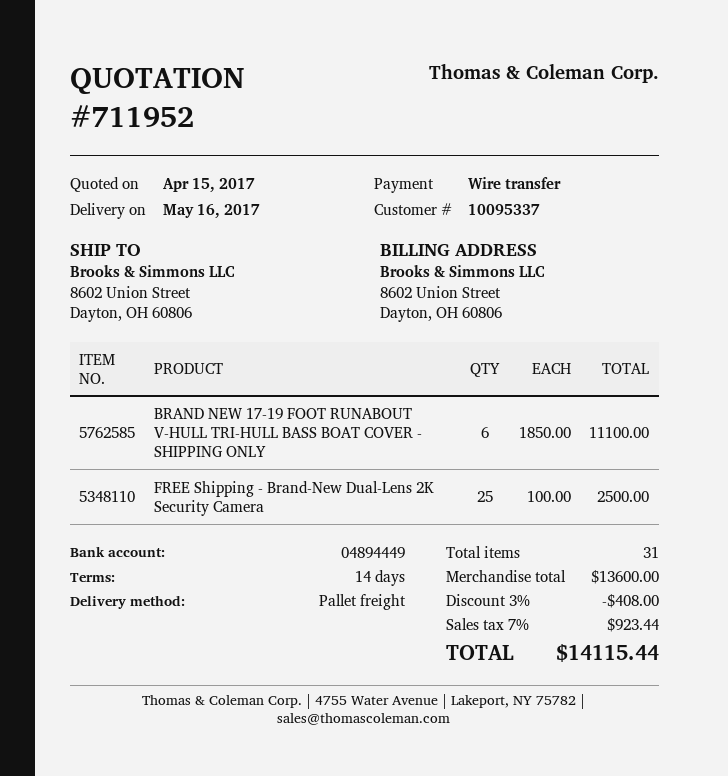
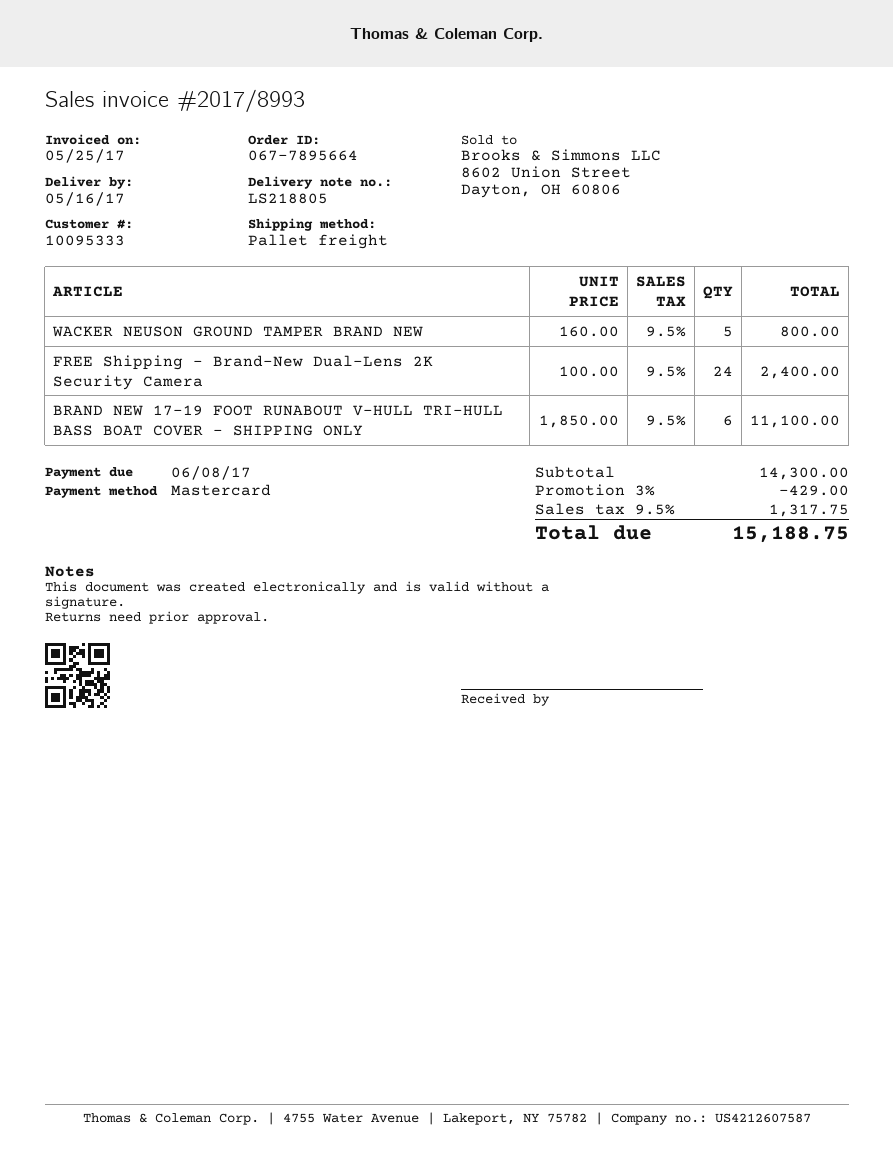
customer number: 10095337 -> 10095333
payment method: bank transfer -> Mastercard
FREE Shipping - Brand‑New Dual‑Lens 2K Security Camera: 25 x 100.00 = 2500.00 -> 24 x 100.00 = 2400.00
WACKER NEUSON GROUND TAMPER BRAND NEW: none -> 5 x 160.00 = 800.00
subtotal: 13600.00 -> 14300.00
discount: 3% = 408.00 -> 3% = 429.00
tax: 7% = 923.44 -> 9.5% = 1317.75
total: 14115.44 -> 15188.75

